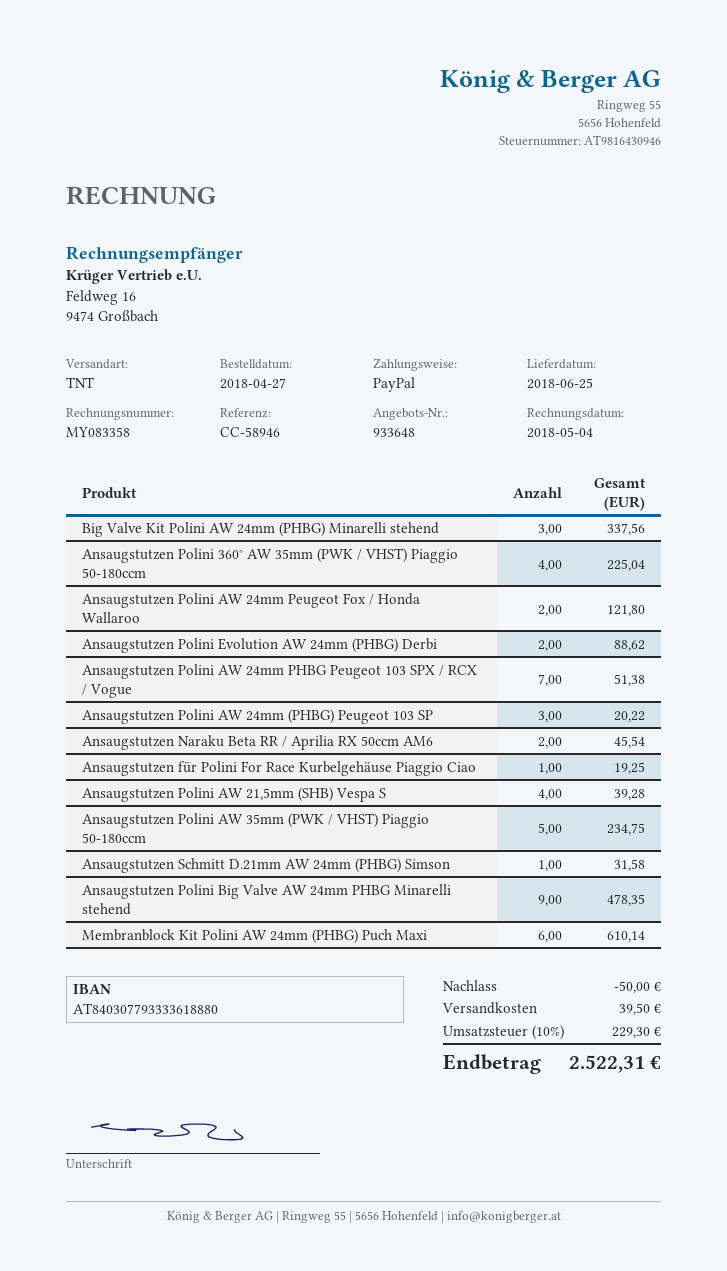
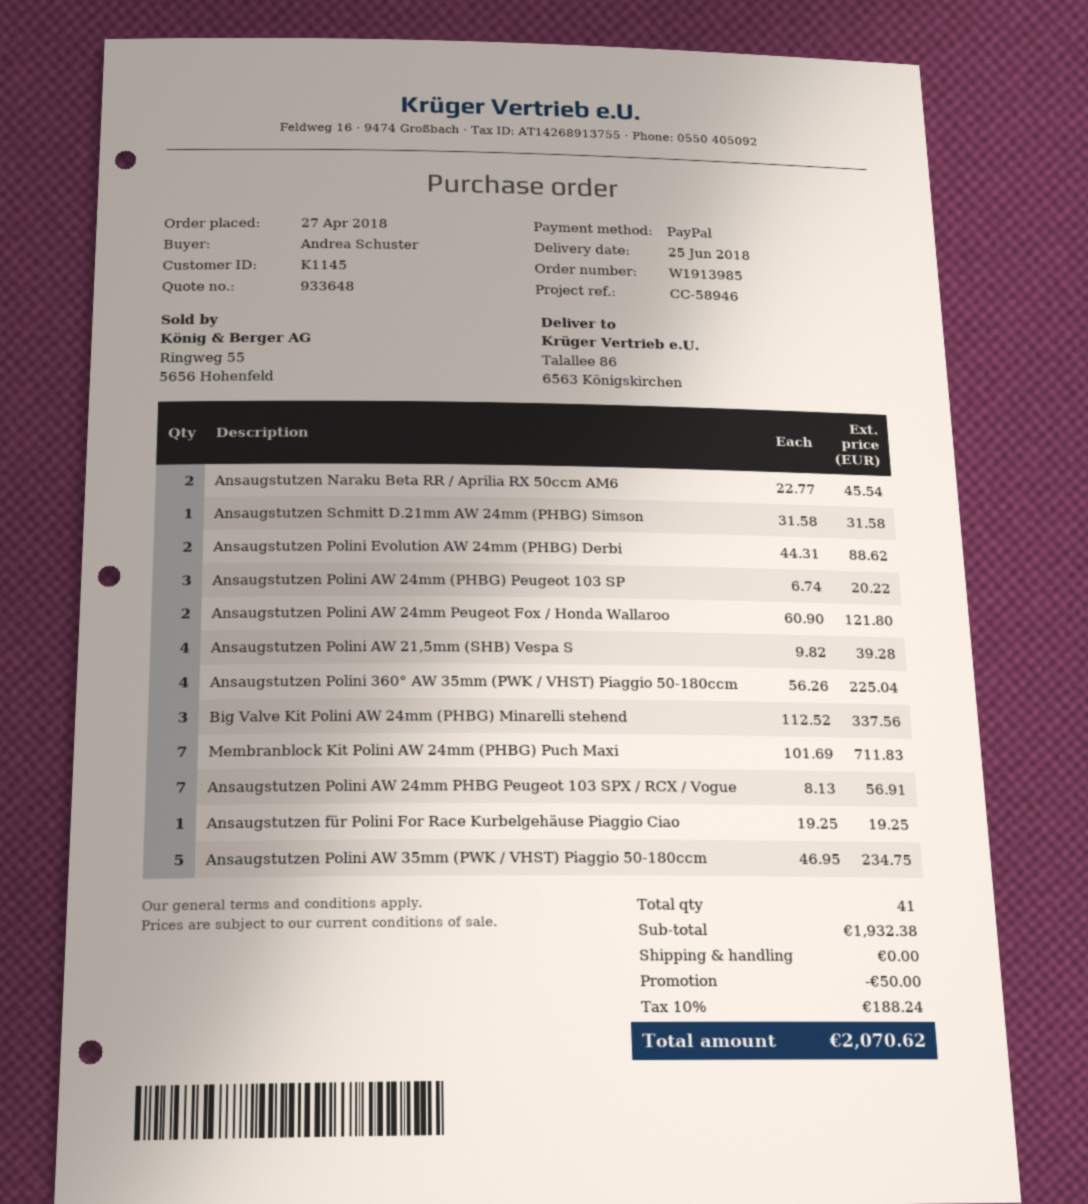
Ansaugstutzen Polini AW 24mm PHBG Peugeot 103 SPX / RCX / Vogue: 7 for 51.38 -> 7 for 56.91
Ansaugstutzen Polini Big Valve AW 24mm PHBG Minarelli stehend: 9 for 478.35 -> none
Membranblock Kit Polini AW 24mm (PHBG) Puch Maxi: 6 for 610.14 -> 7 for 711.83
shipping: 39.50 -> 0.00
tax: 10% = 229.30 -> 10% = 188.24
total: 2522.31 -> 2070.62

